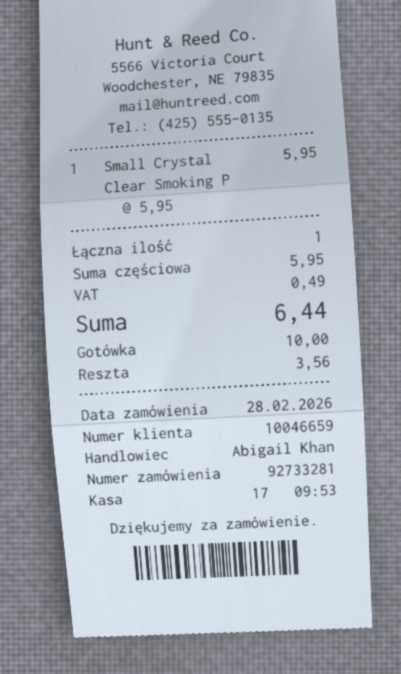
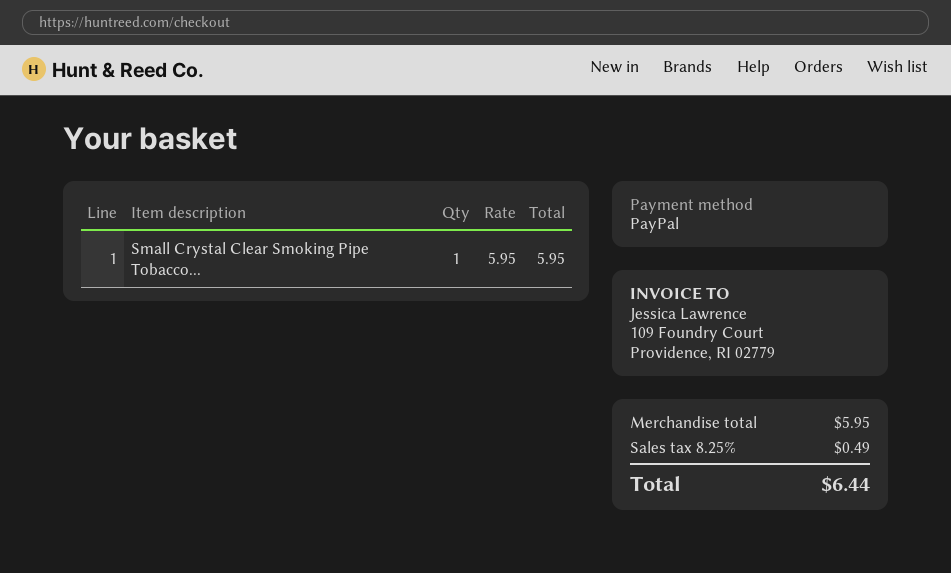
payment method: cash -> PayPal

